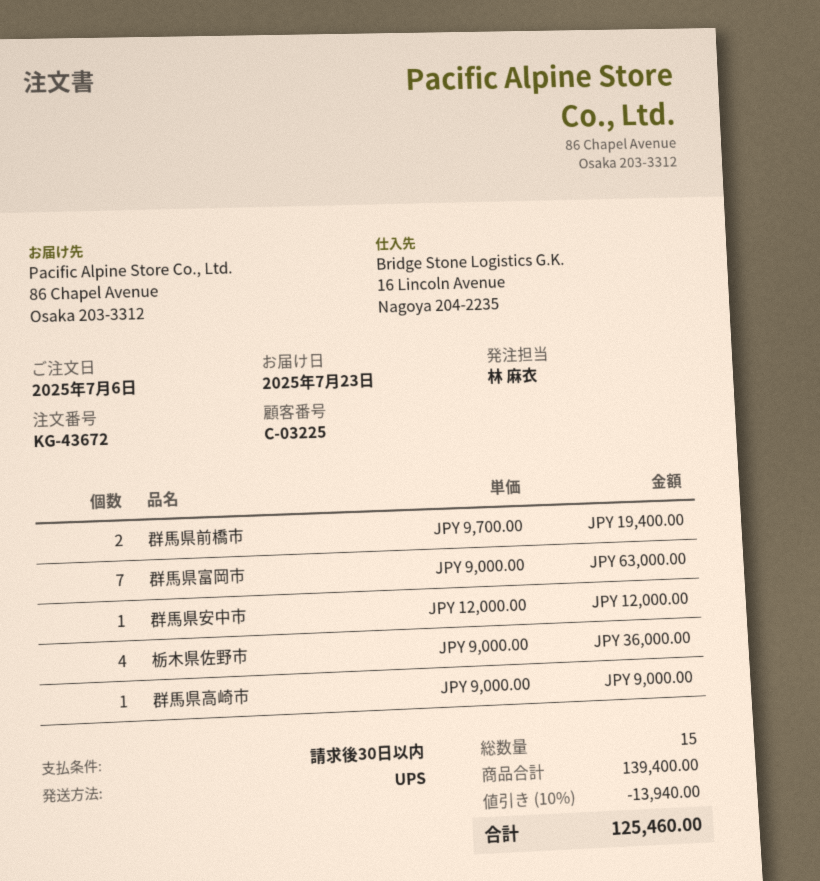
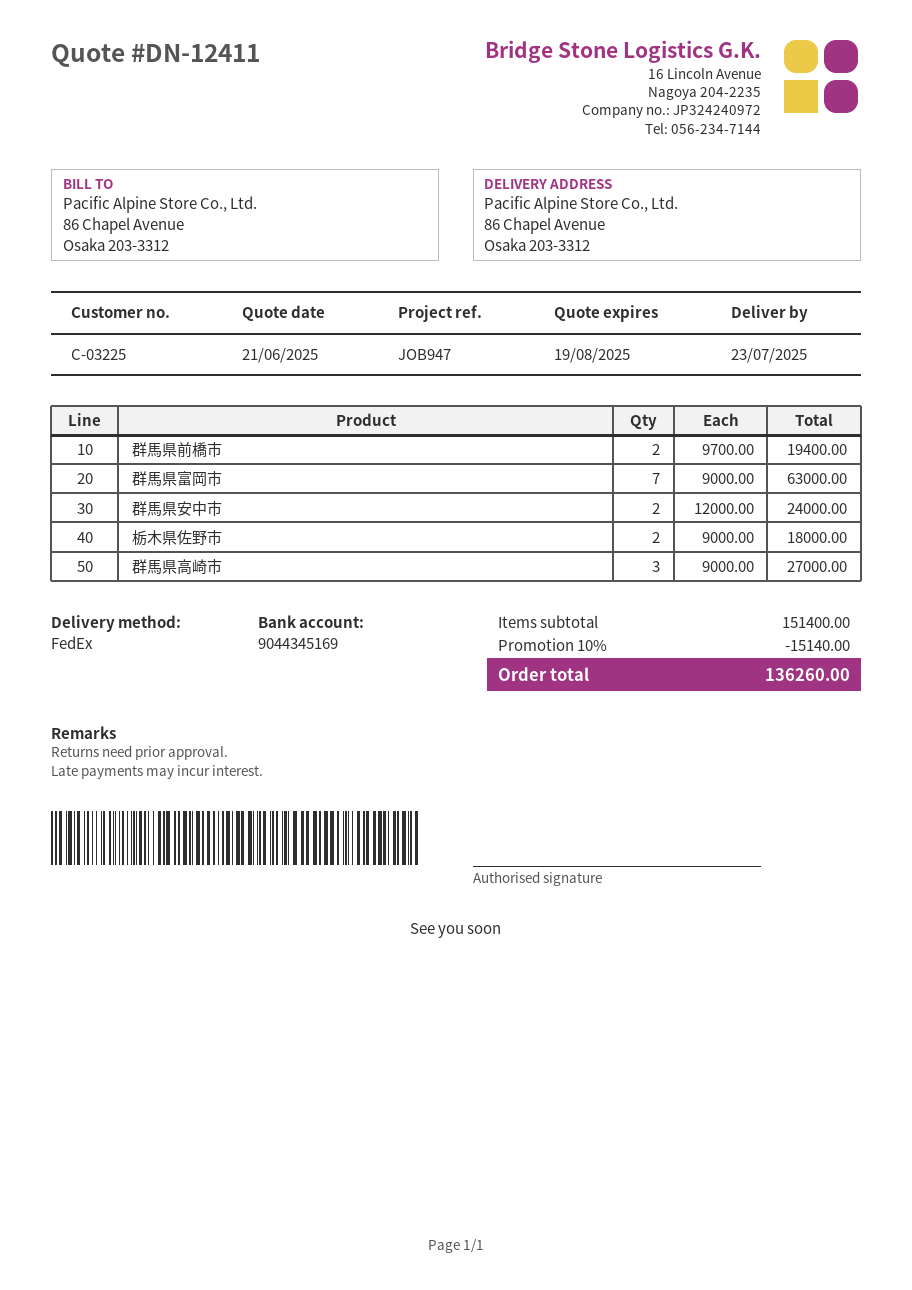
shipping method: UPS -> FedEx
群馬県安中市: 1 x 12000.00 = 12000.00 -> 2 x 12000.00 = 24000.00
栃木県佐野市: 4 x 9000.00 = 36000.00 -> 2 x 9000.00 = 18000.00
群馬県高崎市: 1 x 9000.00 = 9000.00 -> 3 x 9000.00 = 27000.00
subtotal: 139400.00 -> 151400.00
discount: 10% = 13940.00 -> 10% = 15140.00
total: 125460.00 -> 136260.00

